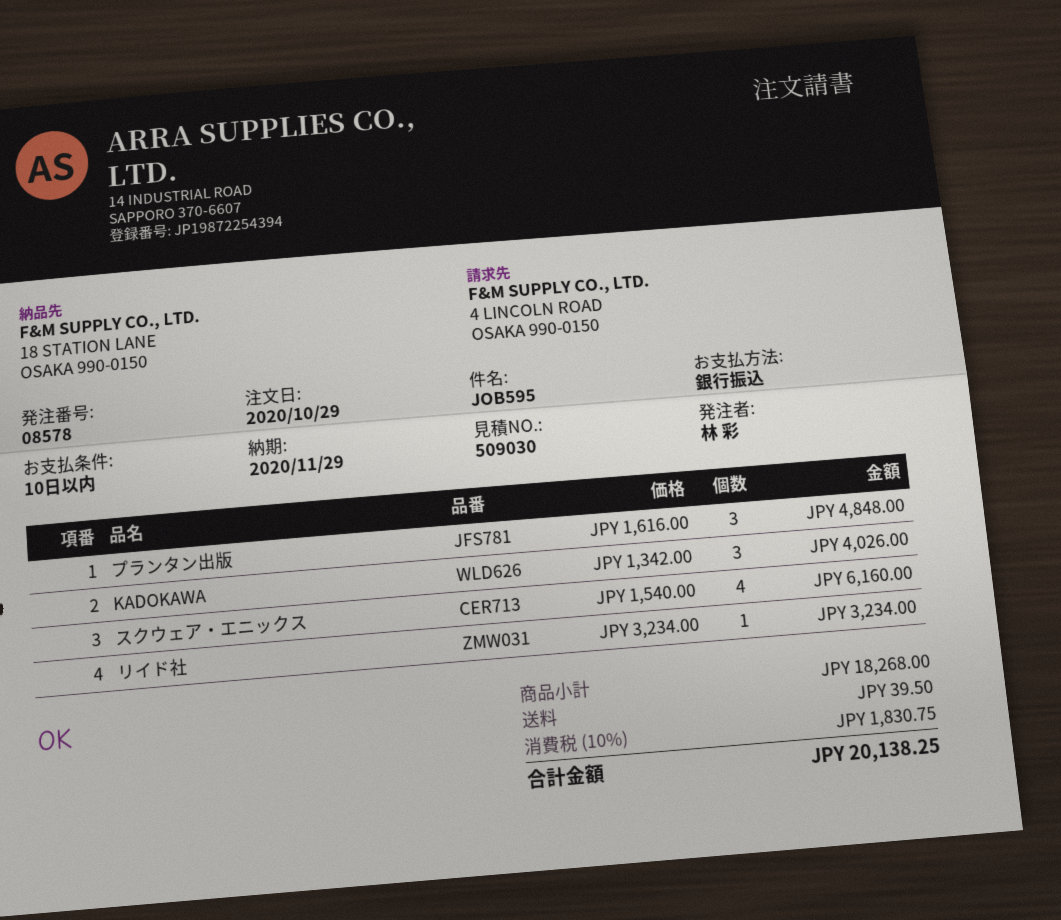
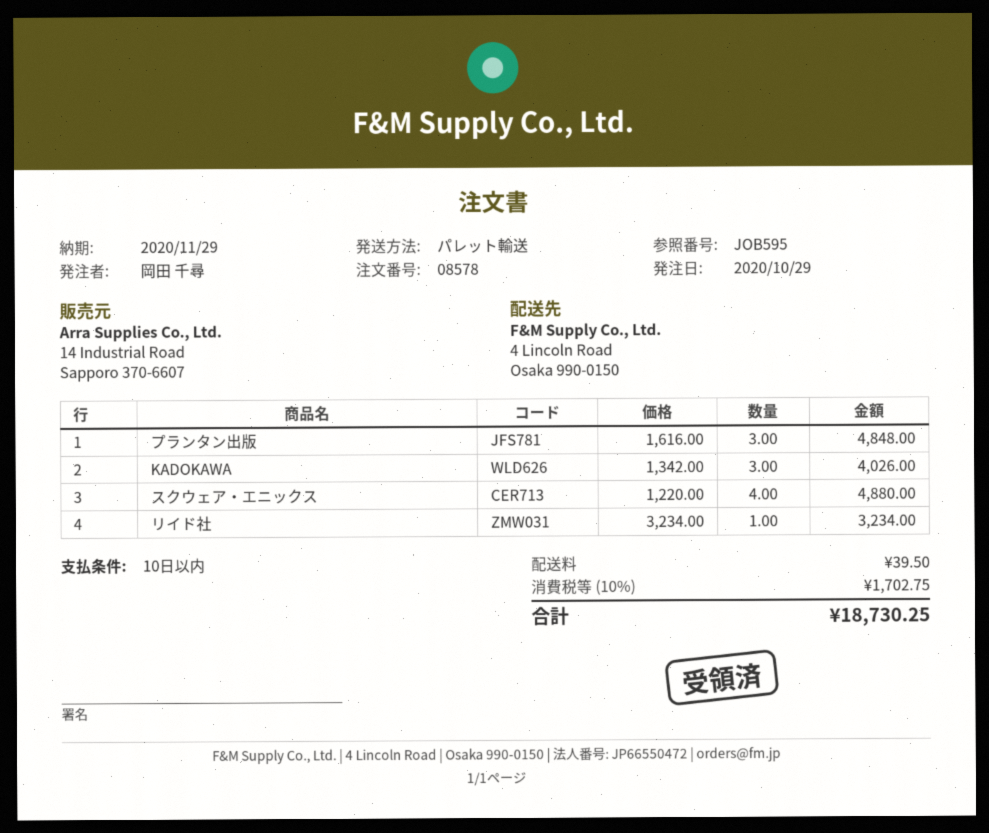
ordered by: 林 彩 -> 岡田 千尋
ship to: 18 STATION LANE, OSAKA 990-0150 -> 4 Lincoln Road, Osaka 990-0150
スクウェア・エニックス: 4 x 1540.00 = 6160.00 -> 4 x 1220.00 = 4880.00
tax: 10% = 1830.75 -> 10% = 1702.75
total: 20138.25 -> 18730.25

